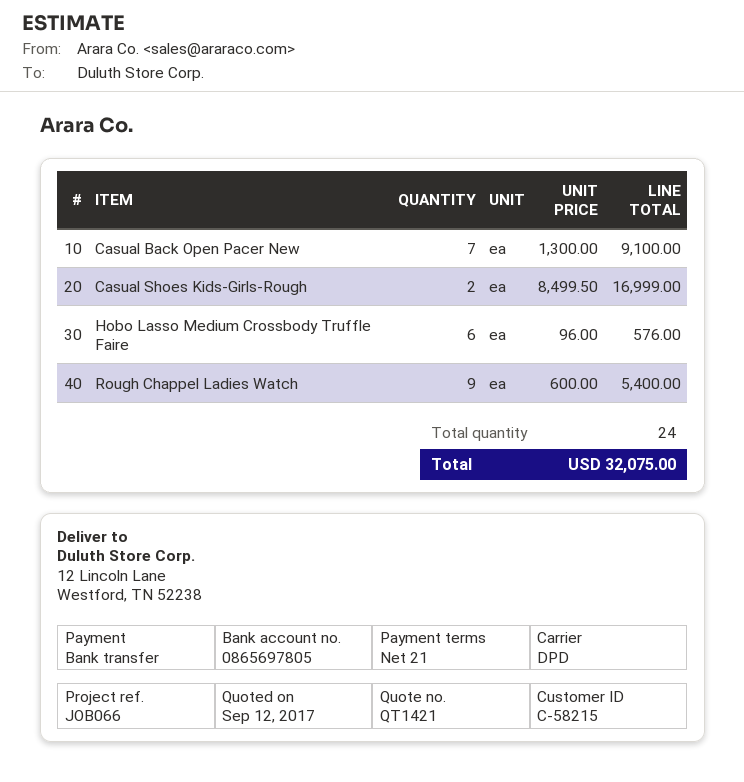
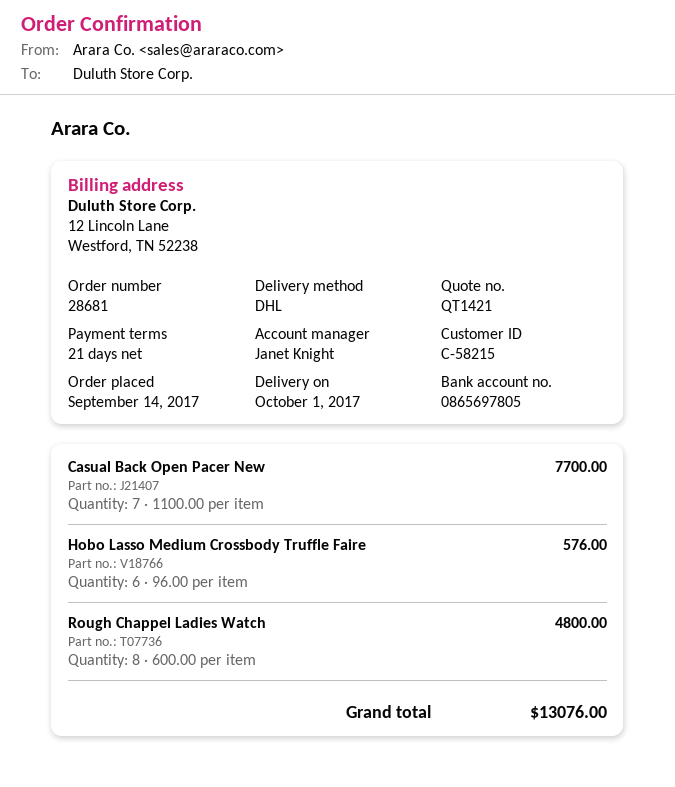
shipping method: DPD -> DHL
Casual Back Open Pacer New: 7 x 1300.00 = 9100.00 -> 7 x 1100.00 = 7700.00
Casual Shoes Kids-Girls-Rough: 2 x 8499.50 = 16999.00 -> none
Rough Chappel Ladies Watch: 9 x 600.00 = 5400.00 -> 8 x 600.00 = 4800.00
total: 32075.00 -> 13076.00

